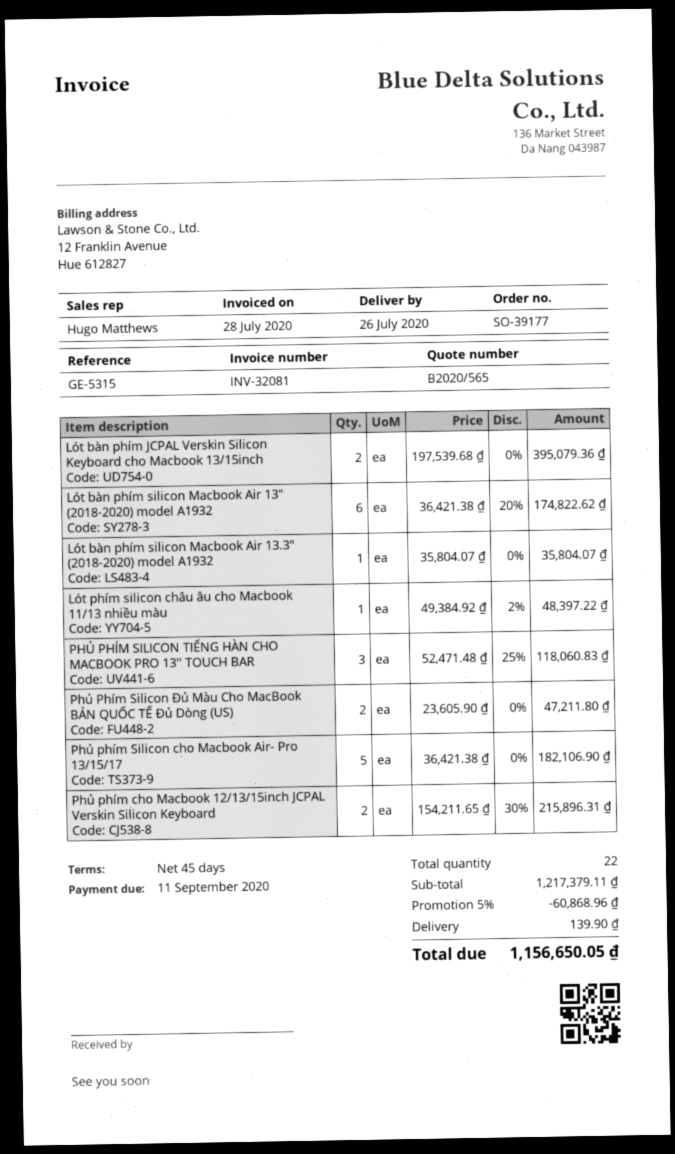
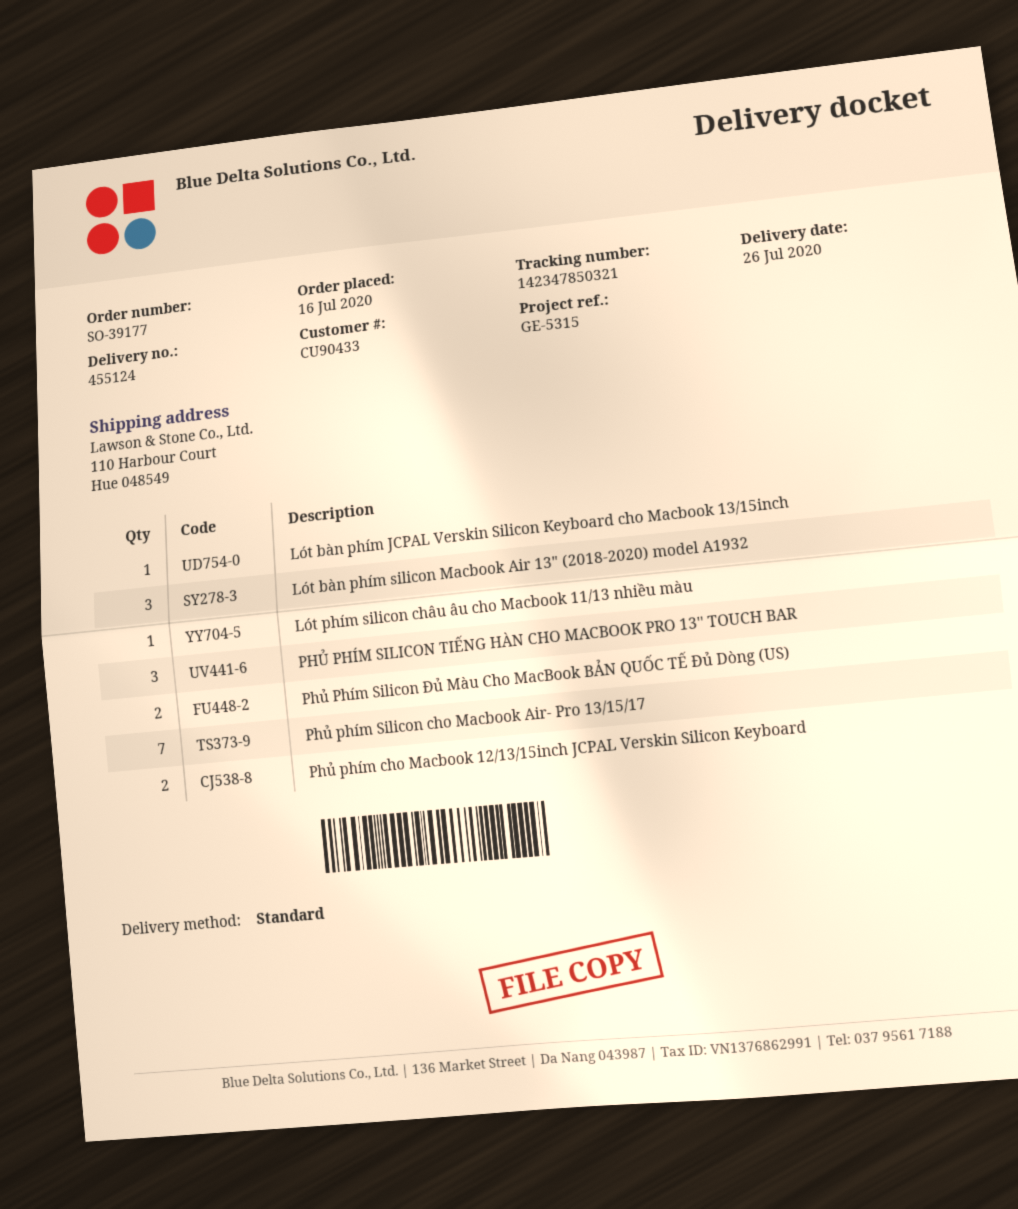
Lót bàn phím JCPAL Verskin Silicon Keyboard cho Macbook 13/15inch: 2 -> 1
Lót bàn phím silicon Macbook Air 13" (2018-2020) model A1932: 6 -> 3
Lót bàn phím silicon Macbook Air 13.3" (2018-2020) model A1932: 1 -> none
Phủ phím Silicon cho Macbook Air- Pro 13/15/17: 5 -> 7

